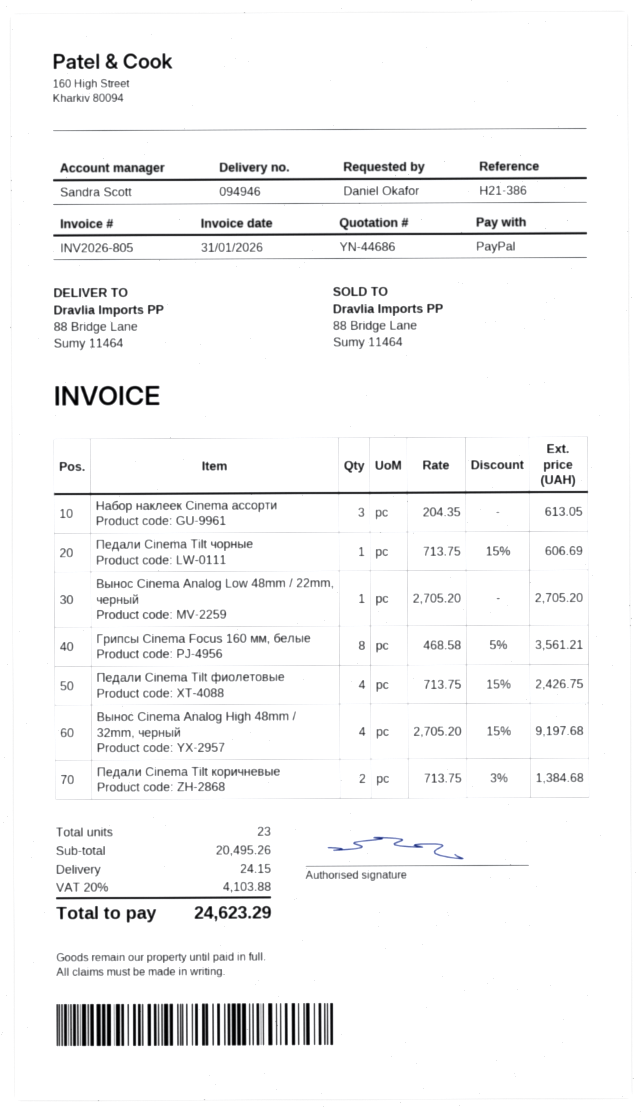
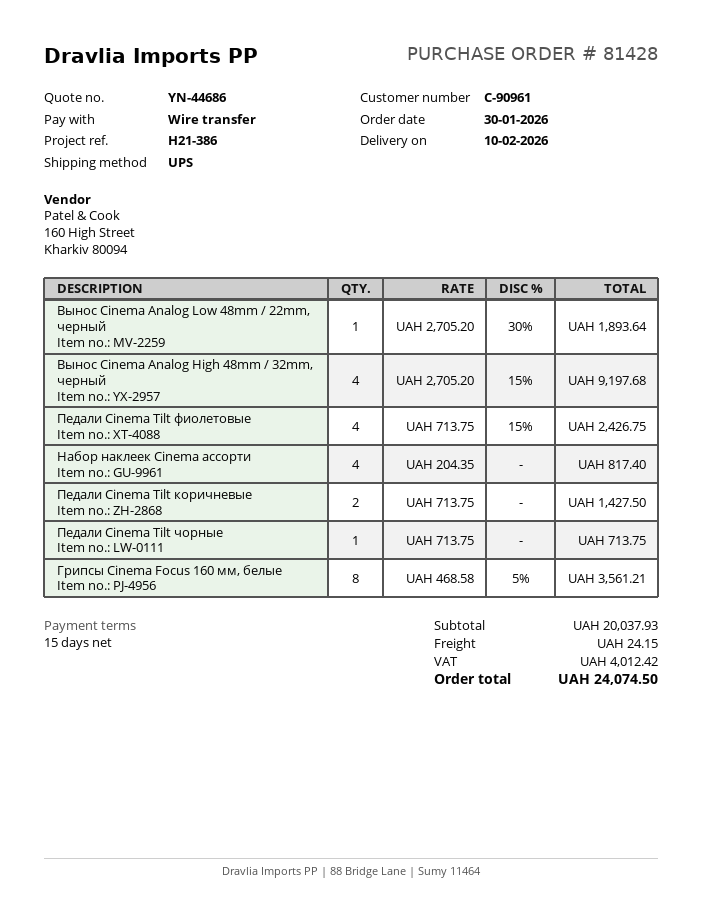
payment method: PayPal -> bank transfer
Набор наклеек Cinema ассорти: 3 x 204.35 = 613.05 -> 4 x 204.35 = 817.40
Педали Cinema Tilt чорные: 1 x 713.75 - 15% = 606.69 -> 1 x 713.75 = 713.75
Вынос Cinema Analog Low 48mm / 22mm, черный: 1 x 2705.20 = 2705.20 -> 1 x 2705.20 - 30% = 1893.64
Педали Cinema Tilt коричневые: 2 x 713.75 - 3% = 1384.68 -> 2 x 713.75 = 1427.50
subtotal: 20495.26 -> 20037.93
tax: 4103.88 -> 4012.42
total: 24623.29 -> 24074.50

